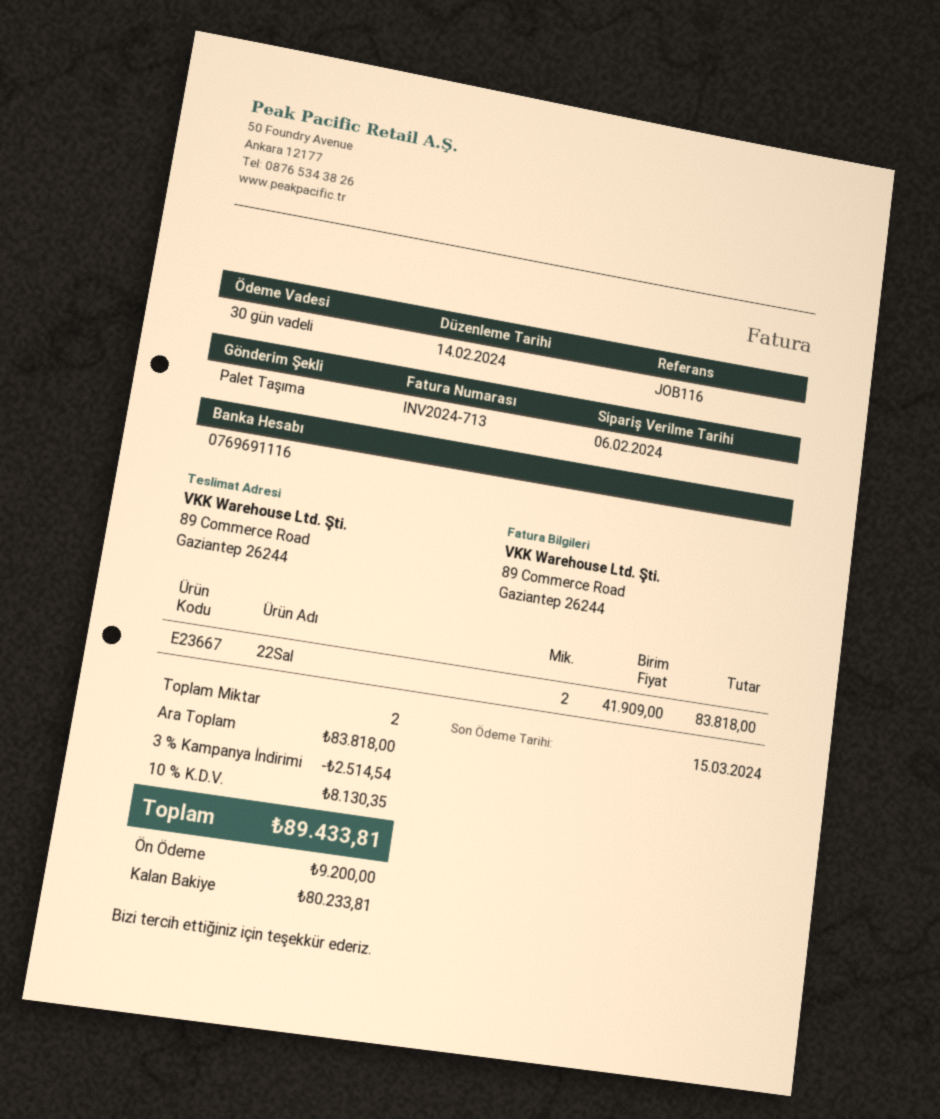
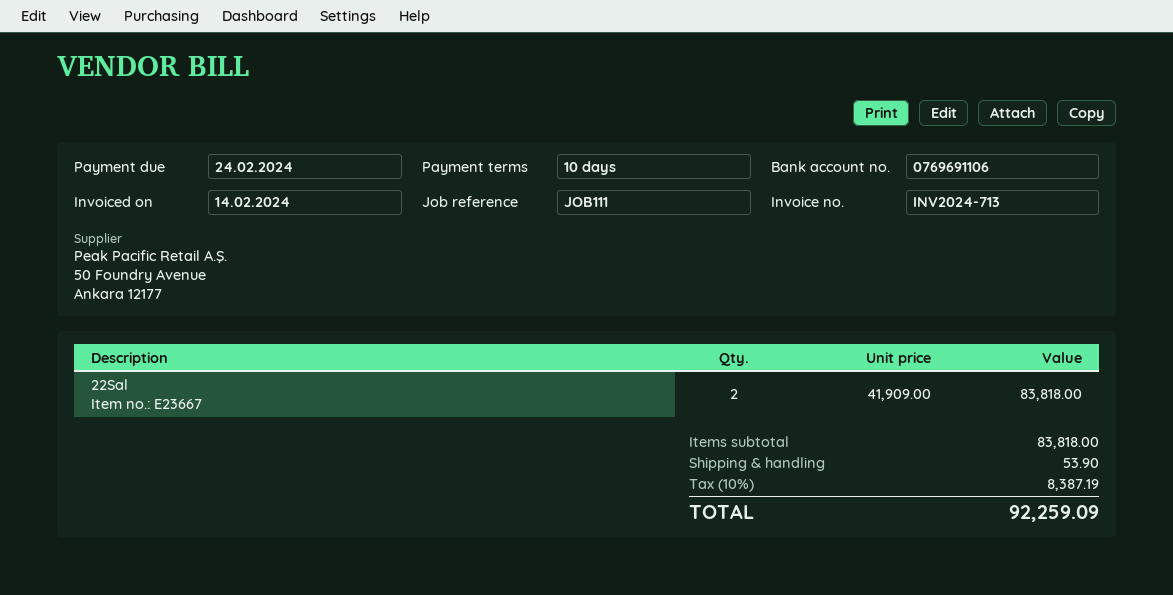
payment terms: 30 days -> 10 days
due date: 2024-03-15 -> 2024-02-24
reference: JOB116 -> JOB111
bank account: 0769691116 -> 0769691106
discount: 3% = 2514.54 -> none
shipping: none -> 53.90
tax: 10% = 8130.35 -> 10% = 8387.19
total: 89433.81 -> 92259.09

